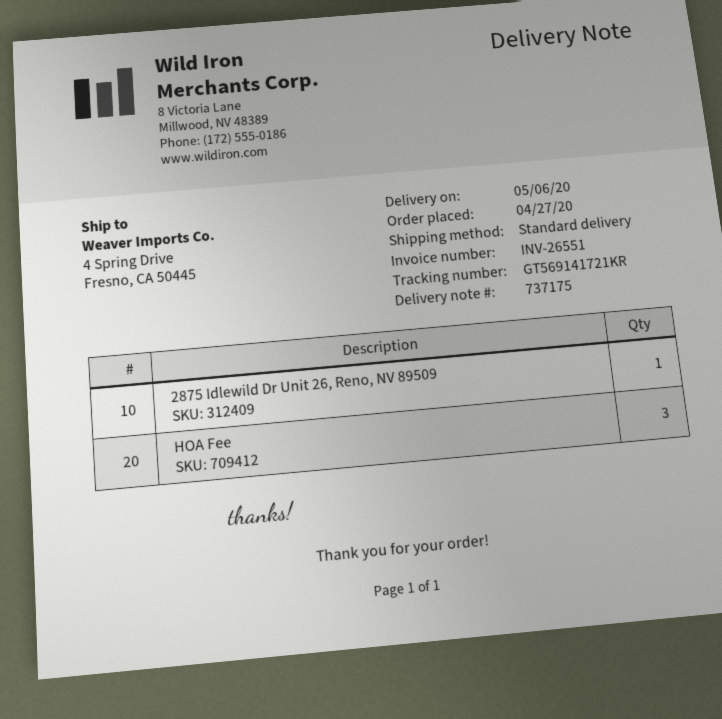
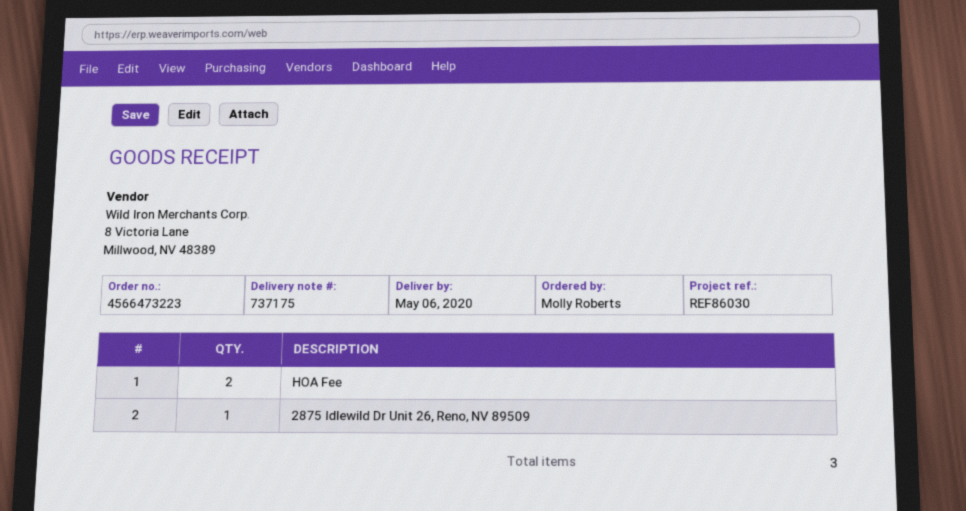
HOA Fee: 3 -> 2

